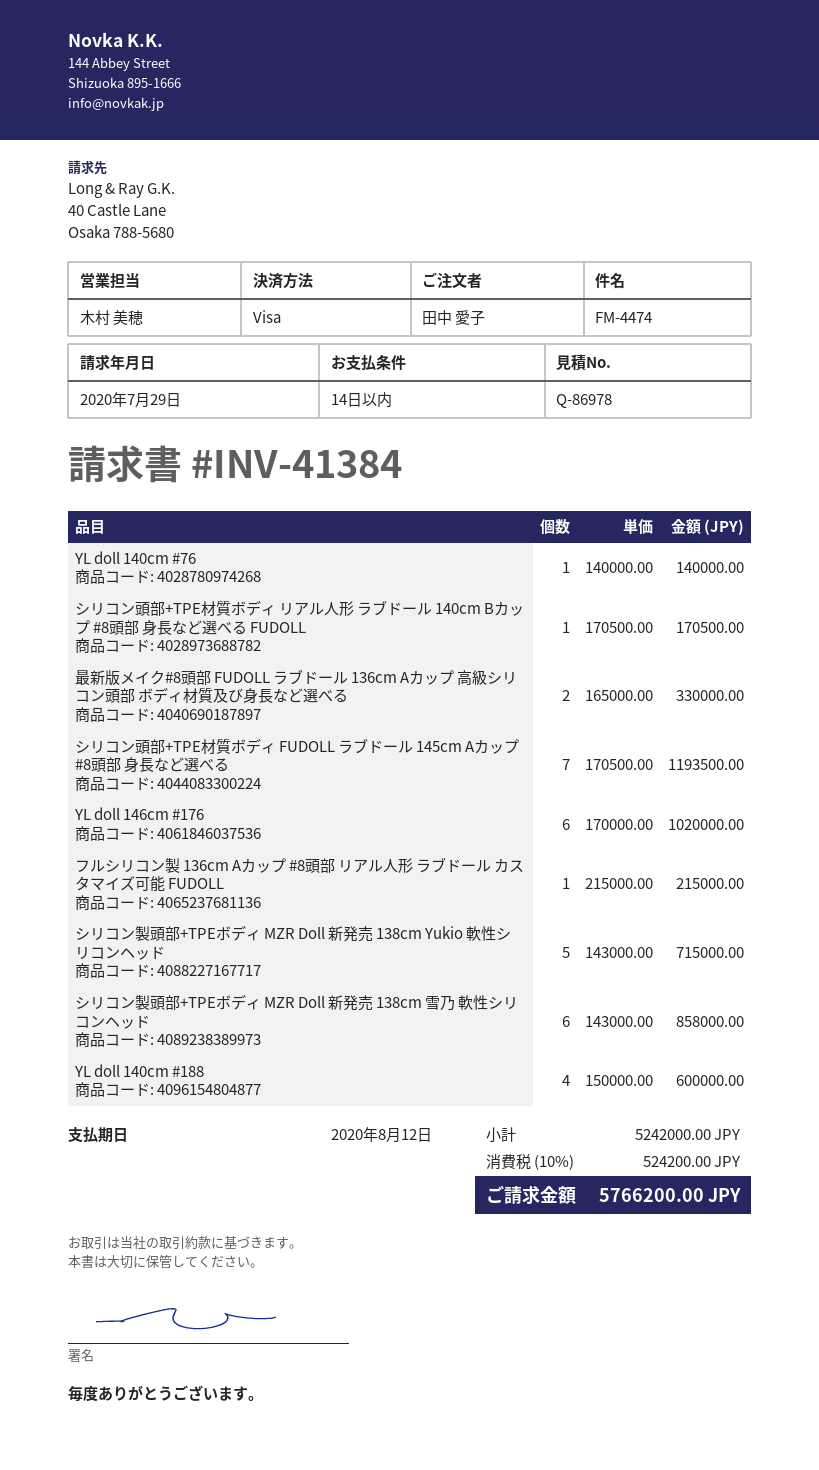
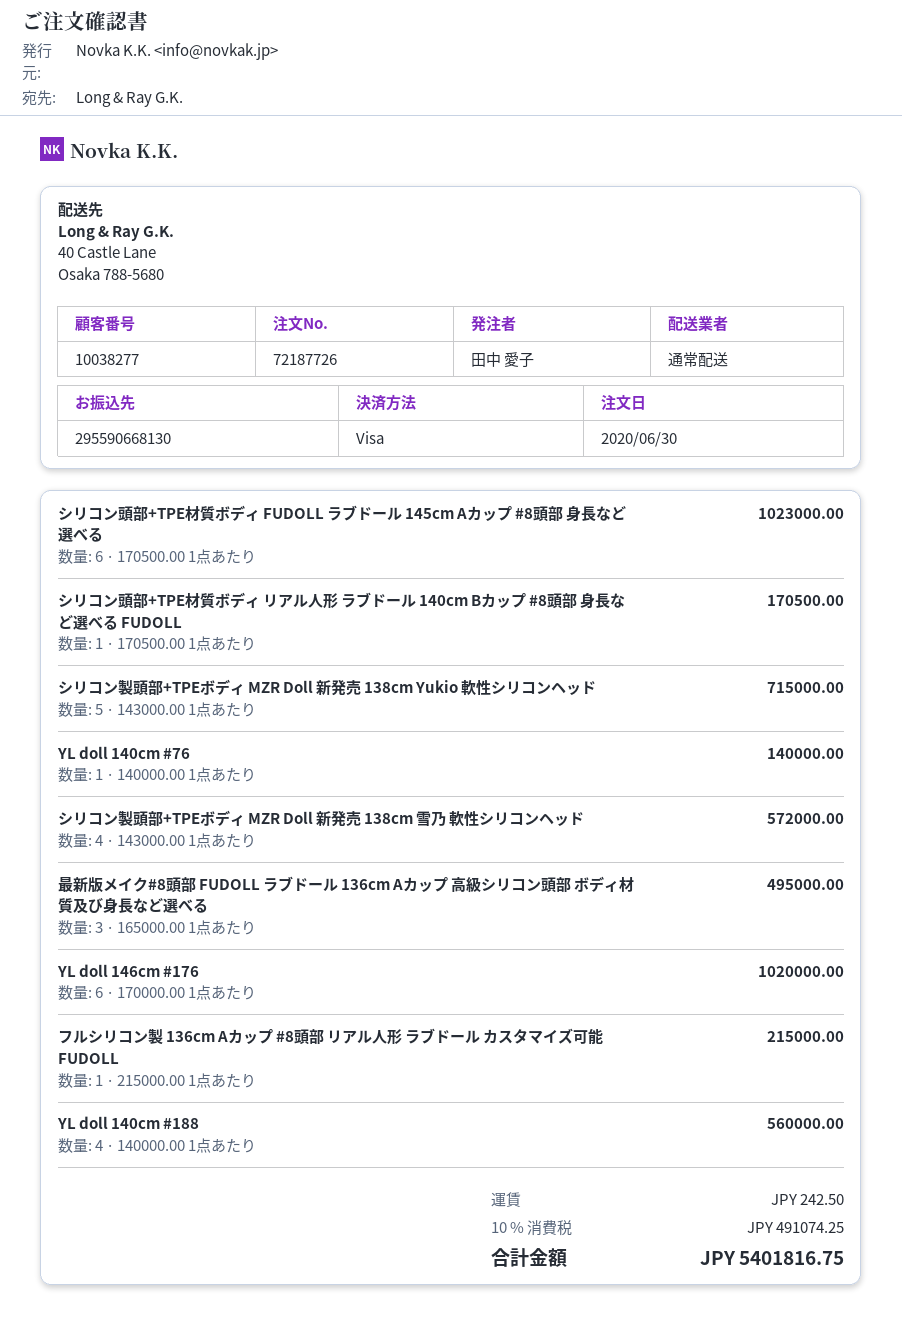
最新版メイク#8頭部 FUDOLL ラブドール 136cm Aカップ 高級シリコン頭部 ボディ材質及び身長など選べる: 2 x 165000.00 = 330000.00 -> 3 x 165000.00 = 495000.00
シリコン頭部+TPE材質ボディ FUDOLL ラブドール 145cm Aカップ #8頭部 身長など選べる: 7 x 170500.00 = 1193500.00 -> 6 x 170500.00 = 1023000.00
シリコン製頭部+TPEボディ MZR Doll 新発売 138cm 雪乃 軟性シリコンヘッド: 6 x 143000.00 = 858000.00 -> 4 x 143000.00 = 572000.00
YL doll 140cm #188: 4 x 150000.00 = 600000.00 -> 4 x 140000.00 = 560000.00
shipping: none -> 242.50
tax: 10% = 524200.00 -> 10% = 491074.25
total: 5766200.00 -> 5401816.75

